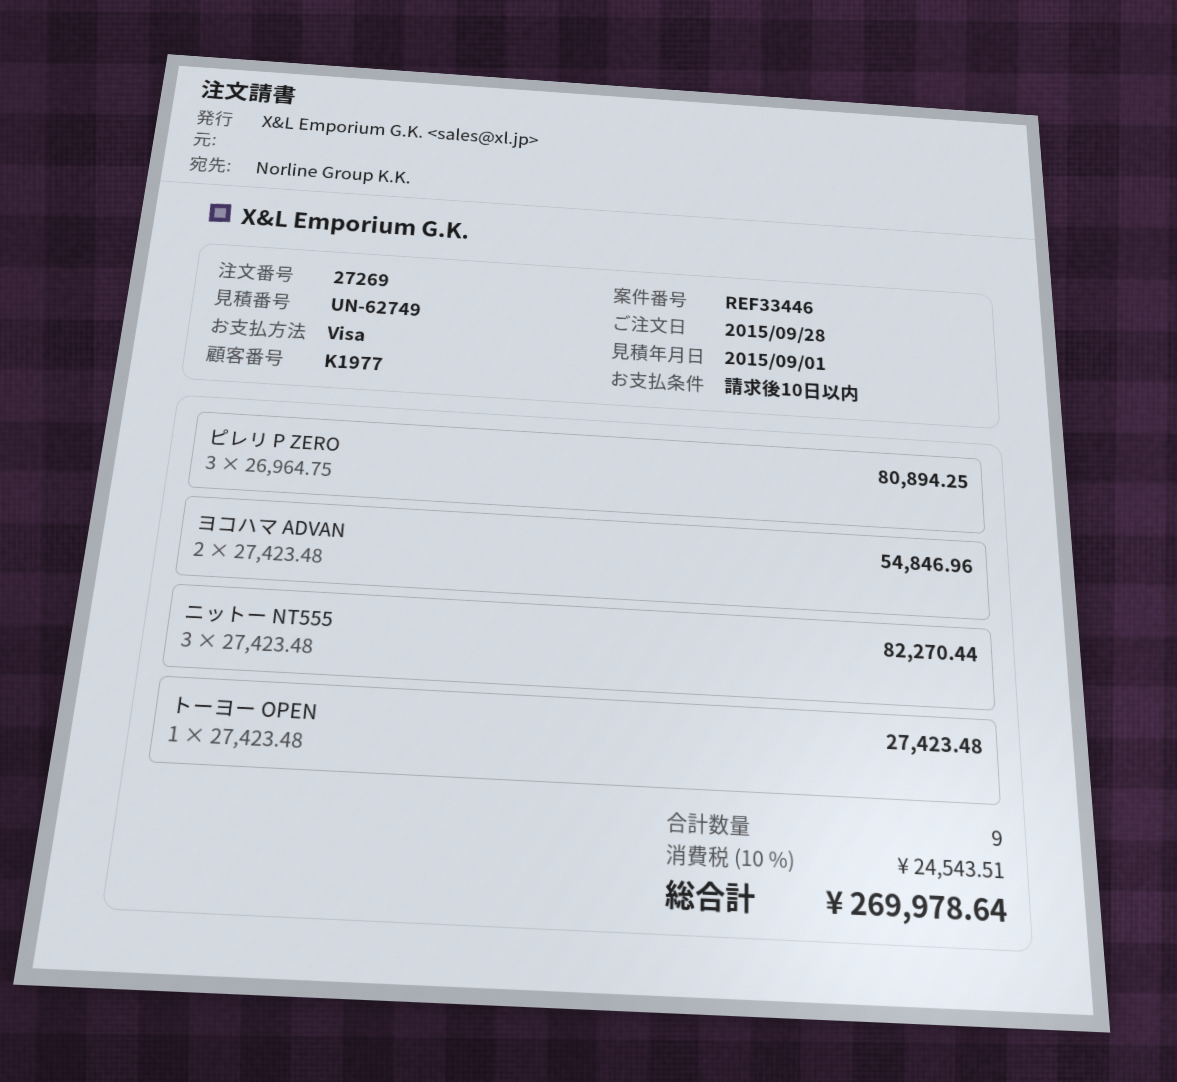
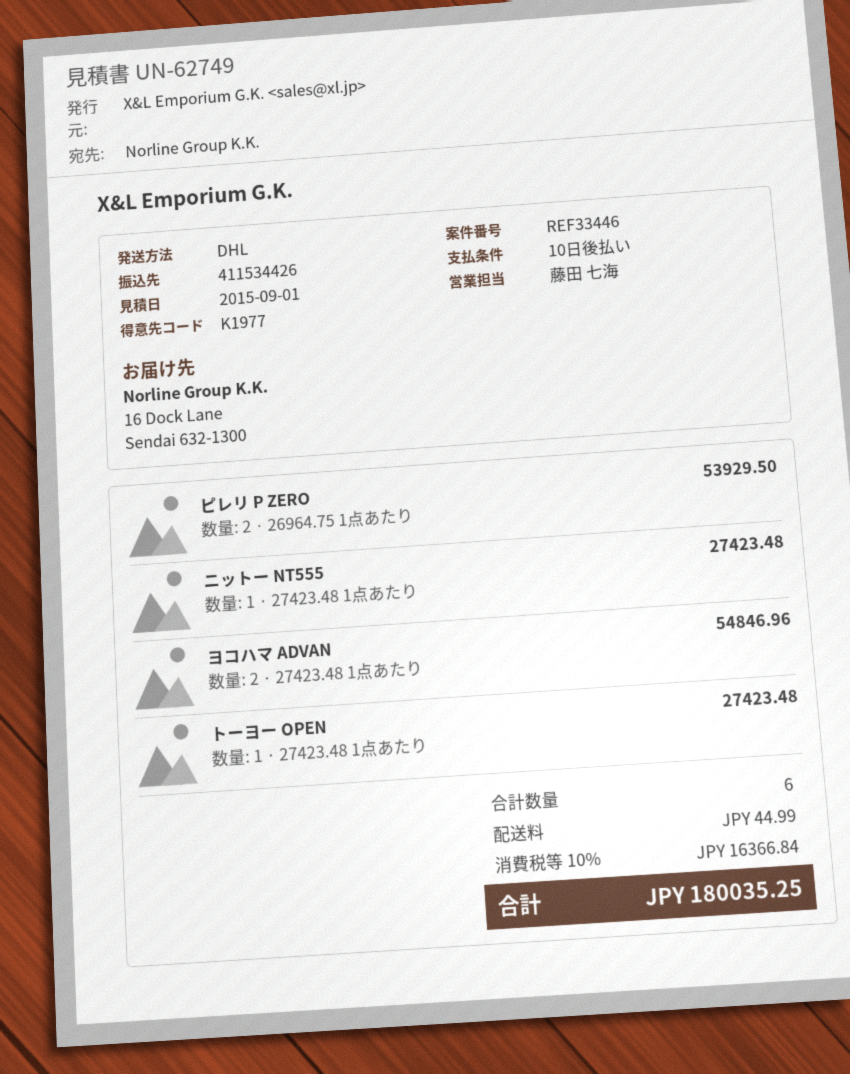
ピレリ P ZERO: 3 x 26964.75 = 80894.25 -> 2 x 26964.75 = 53929.50
ニットー NT555: 3 x 27423.48 = 82270.44 -> 1 x 27423.48 = 27423.48
total quantity: 9 -> 6
shipping: none -> 44.99
tax: 10% = 24543.51 -> 10% = 16366.84
total: 269978.64 -> 180035.25

